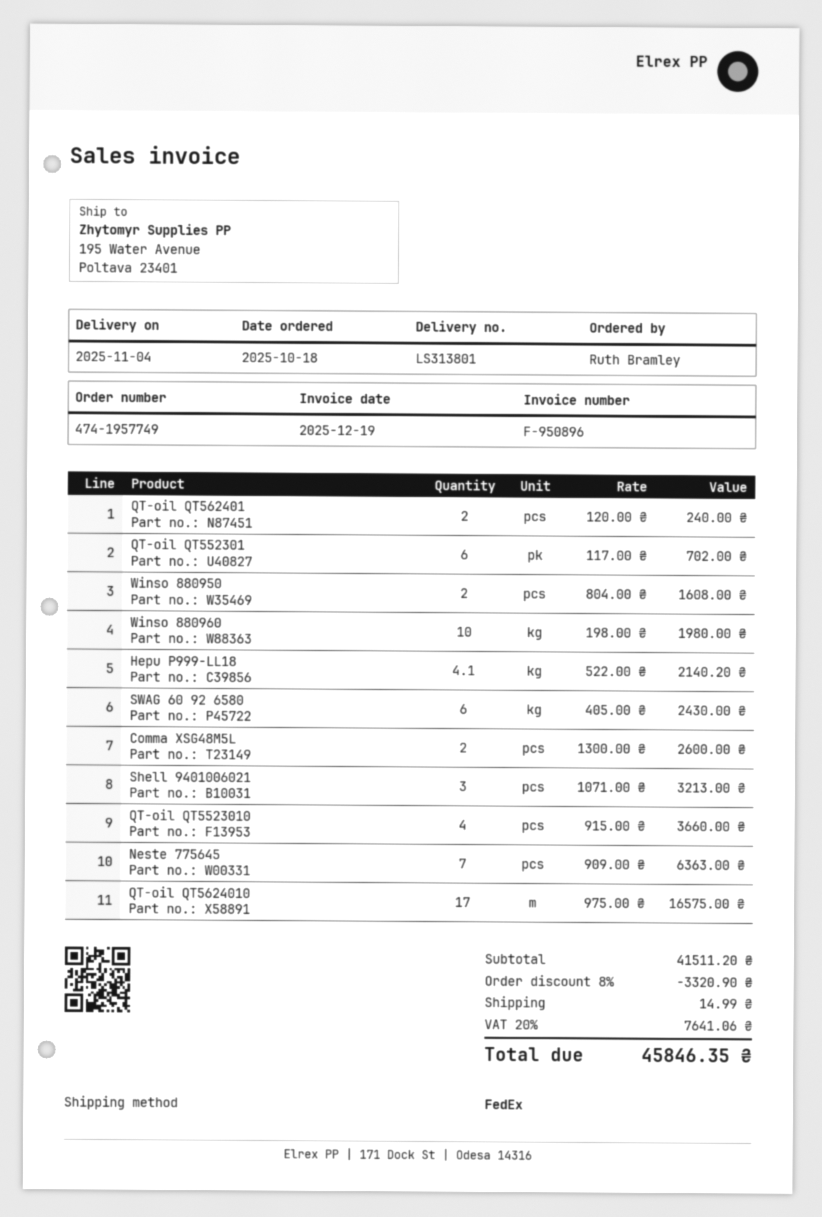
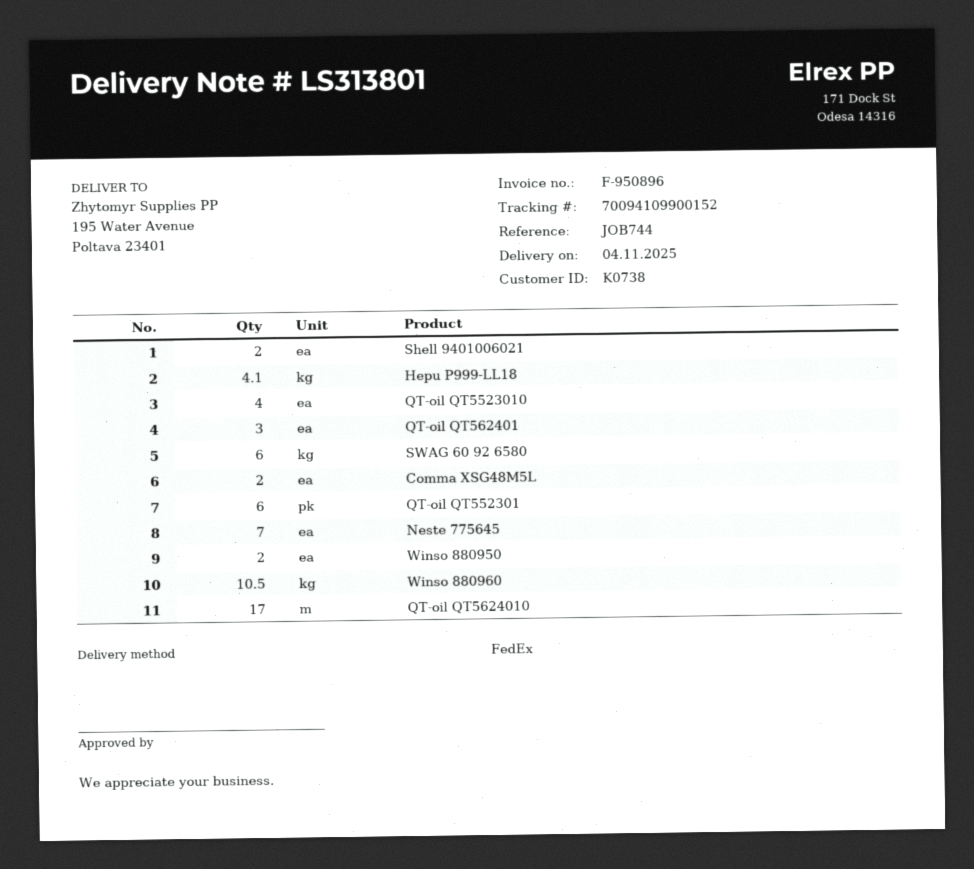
QT-oil QT562401: 2 -> 3
Winso 880960: 10 -> 10.5
Shell 9401006021: 3 -> 2

